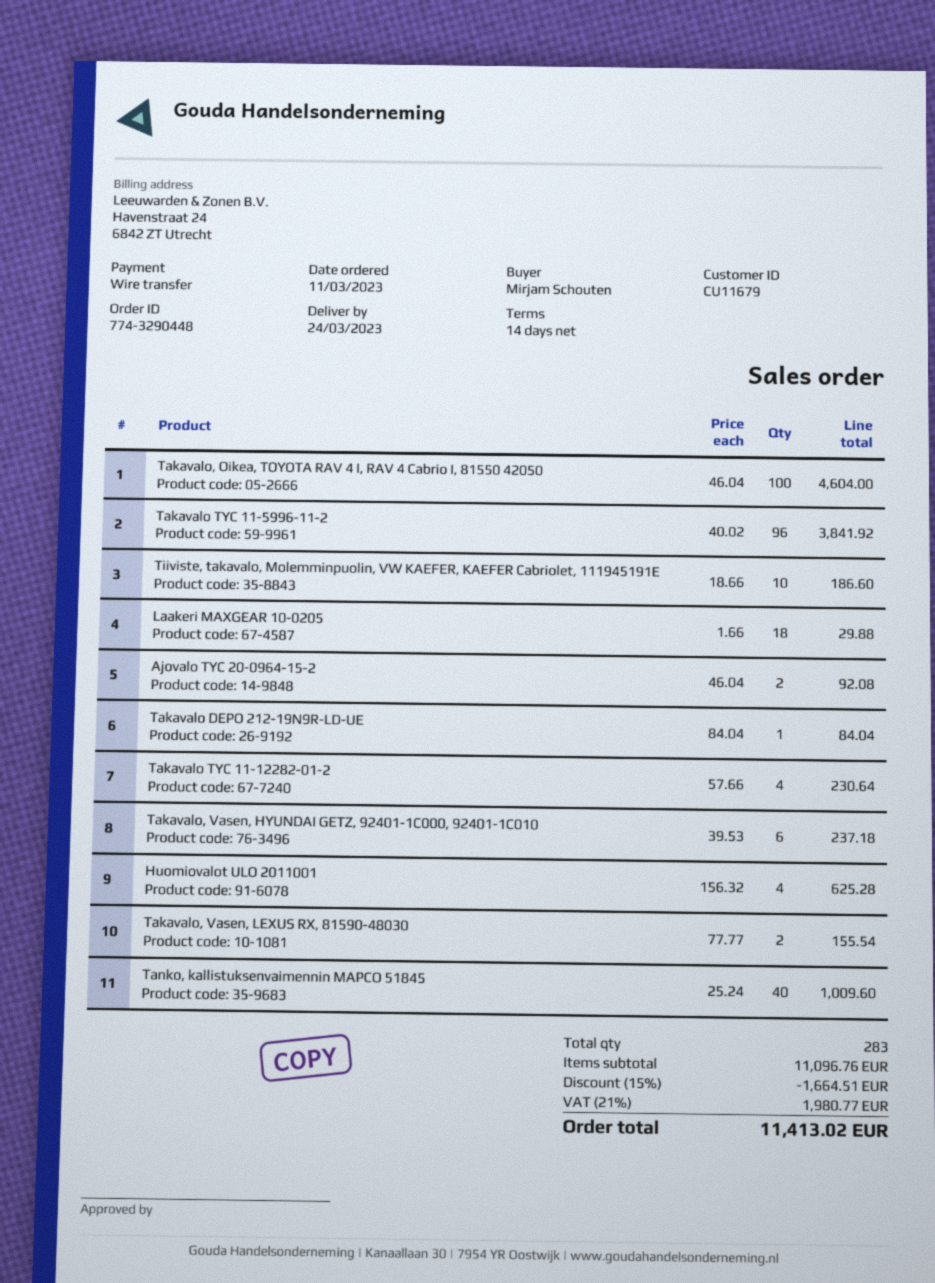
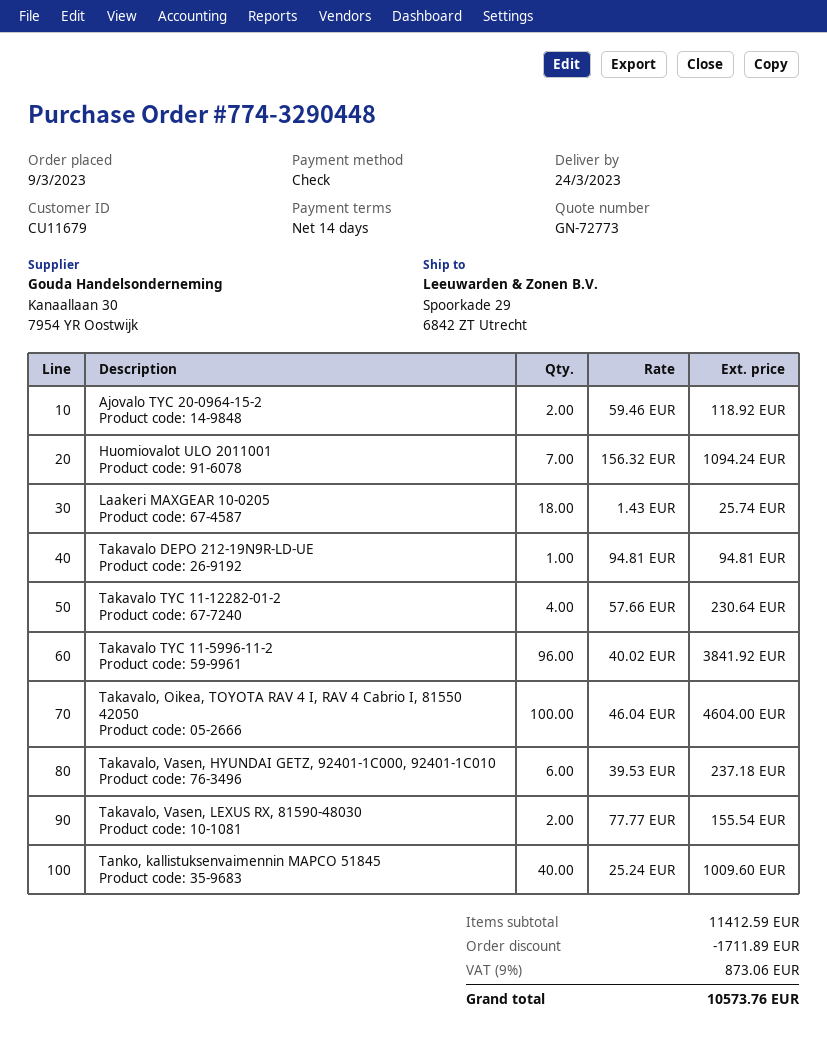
order date: 2023-03-11 -> 2023-03-09
payment method: bank transfer -> cheque
Tiiviste, takavalo, Molemminpuolin, VW KAEFER, KAEFER Cabriolet, 111945191E: 10 x 18.66 = 186.60 -> none
Laakeri MAXGEAR 10-0205: 18 x 1.66 = 29.88 -> 18 x 1.43 = 25.74
Ajovalo TYC 20-0964-15-2: 2 x 46.04 = 92.08 -> 2 x 59.46 = 118.92
Takavalo DEPO 212-19N9R-LD-UE: 1 x 84.04 = 84.04 -> 1 x 94.81 = 94.81
Huomiovalot ULO 2011001: 4 x 156.32 = 625.28 -> 7 x 156.32 = 1094.24
subtotal: 11096.76 -> 11412.59
discount: 1664.51 -> 1711.89
tax: 21% = 1980.77 -> 9% = 873.06
total: 11413.02 -> 10573.76

